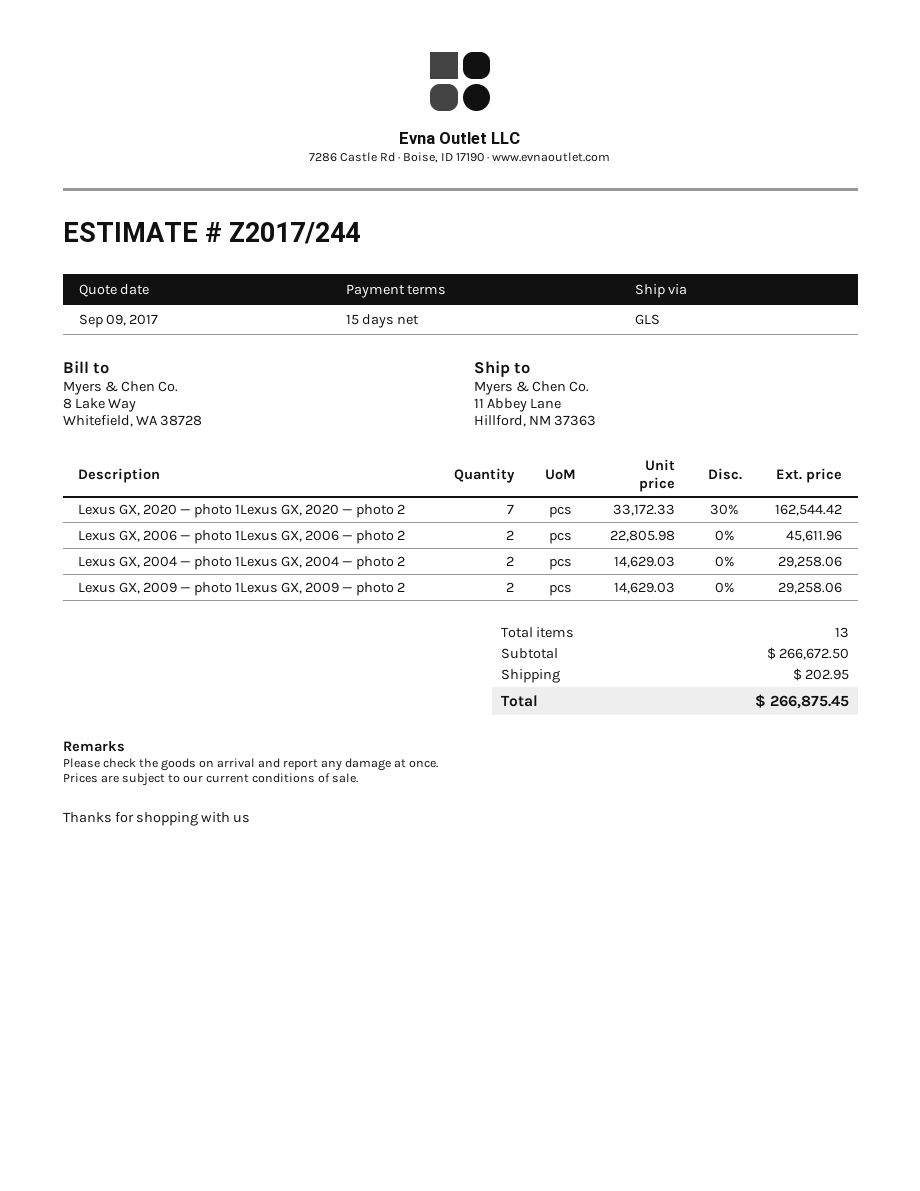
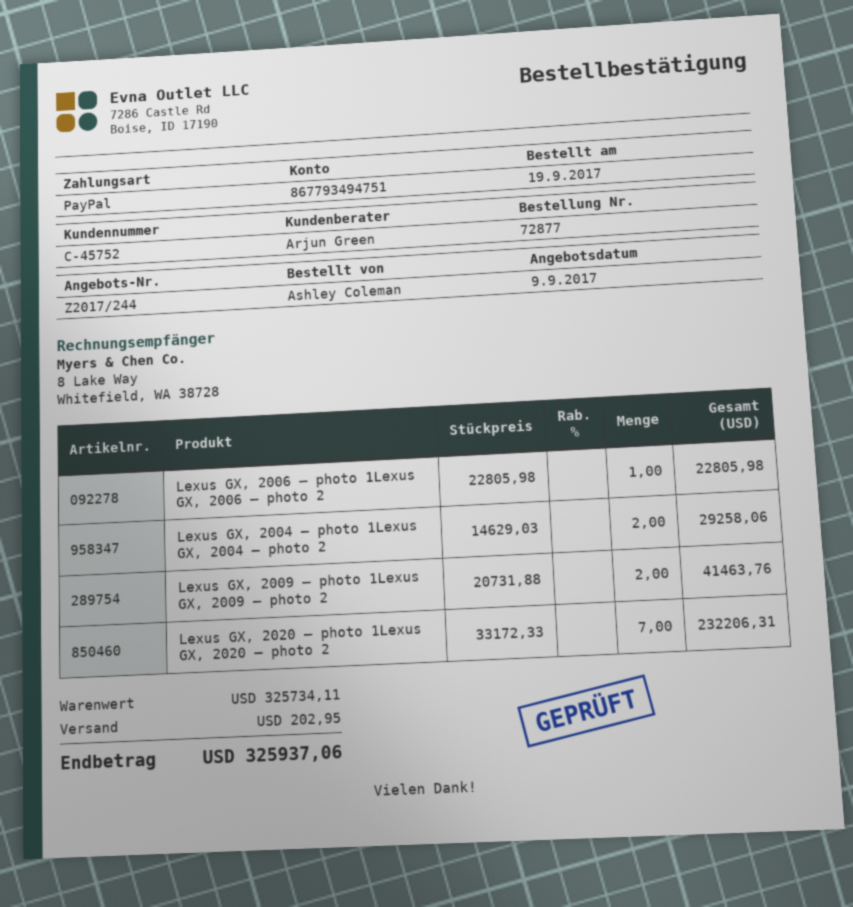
Lexus GX, 2020 — photo 1Lexus GX, 2020 — photo 2: 7 x 33172.33 - 30% = 162544.42 -> 7 x 33172.33 = 232206.31
Lexus GX, 2006 — photo 1Lexus GX, 2006 — photo 2: 2 x 22805.98 = 45611.96 -> 1 x 22805.98 = 22805.98
Lexus GX, 2009 — photo 1Lexus GX, 2009 — photo 2: 2 x 14629.03 = 29258.06 -> 2 x 20731.88 = 41463.76
subtotal: 266672.50 -> 325734.11
total: 266875.45 -> 325937.06

